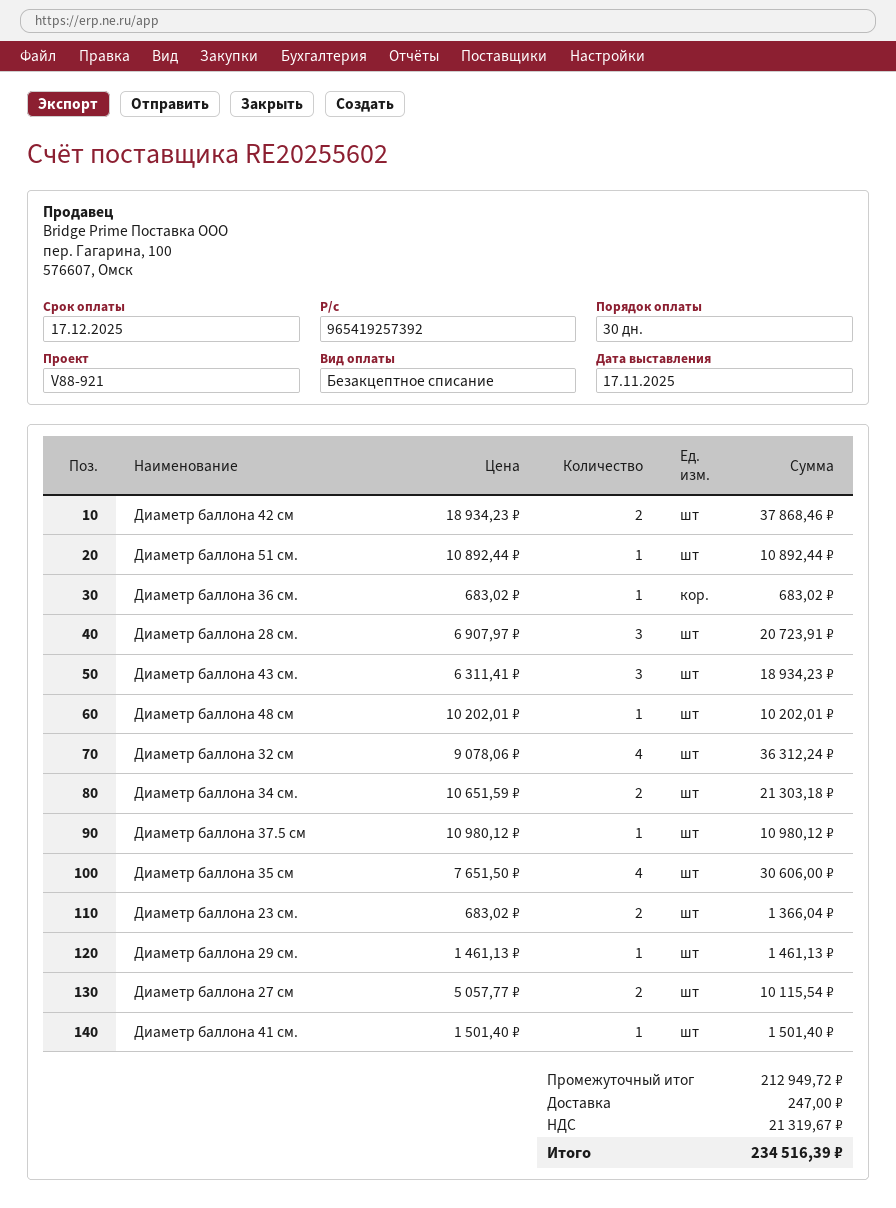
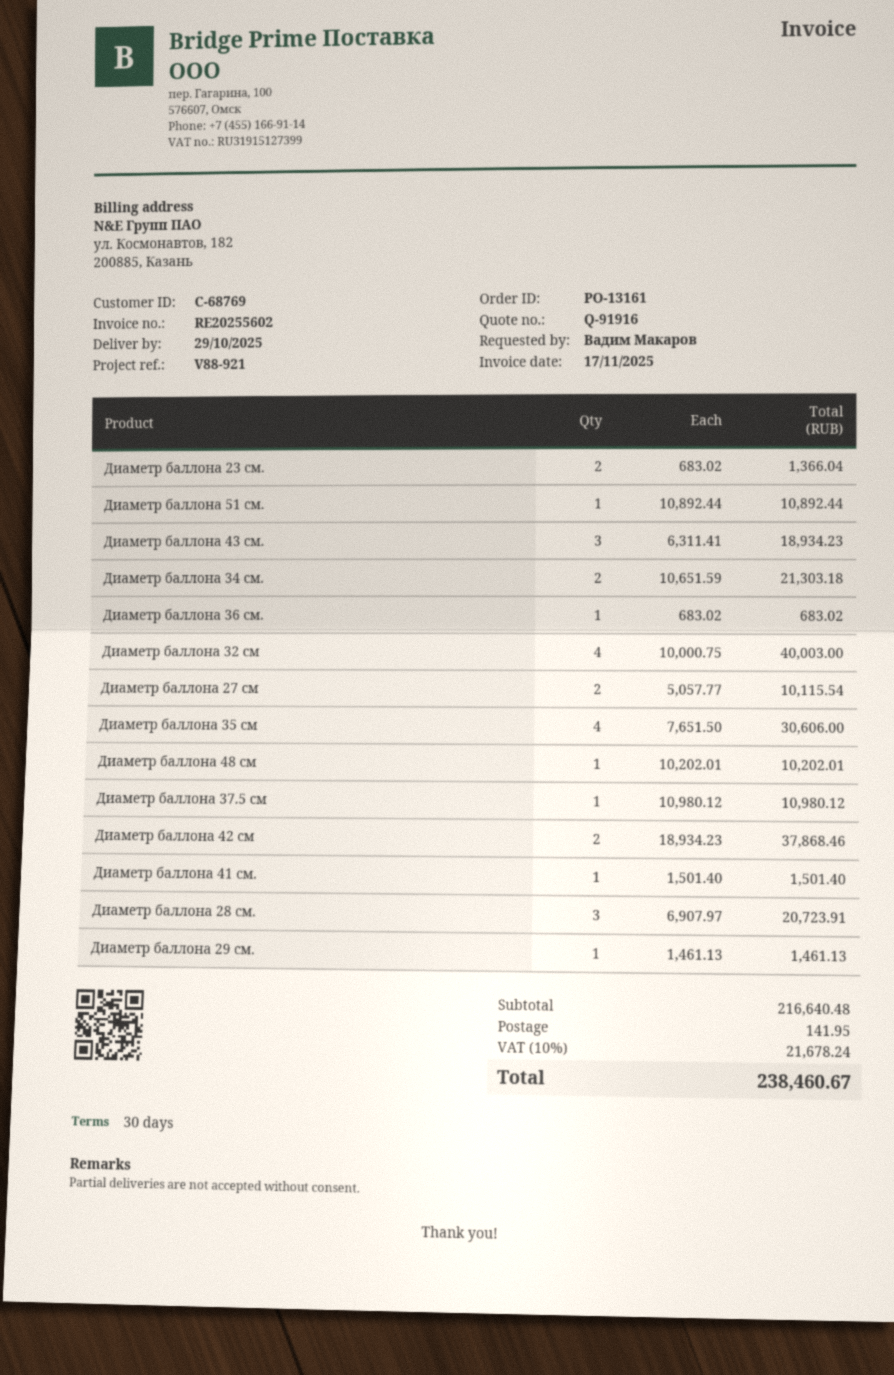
Диаметр баллона 32 см: 4 x 9078.06 = 36312.24 -> 4 x 10000.75 = 40003.00
subtotal: 212949.72 -> 216640.48
shipping: 247.00 -> 141.95
tax: 21319.67 -> 21678.24
total: 234516.39 -> 238460.67

